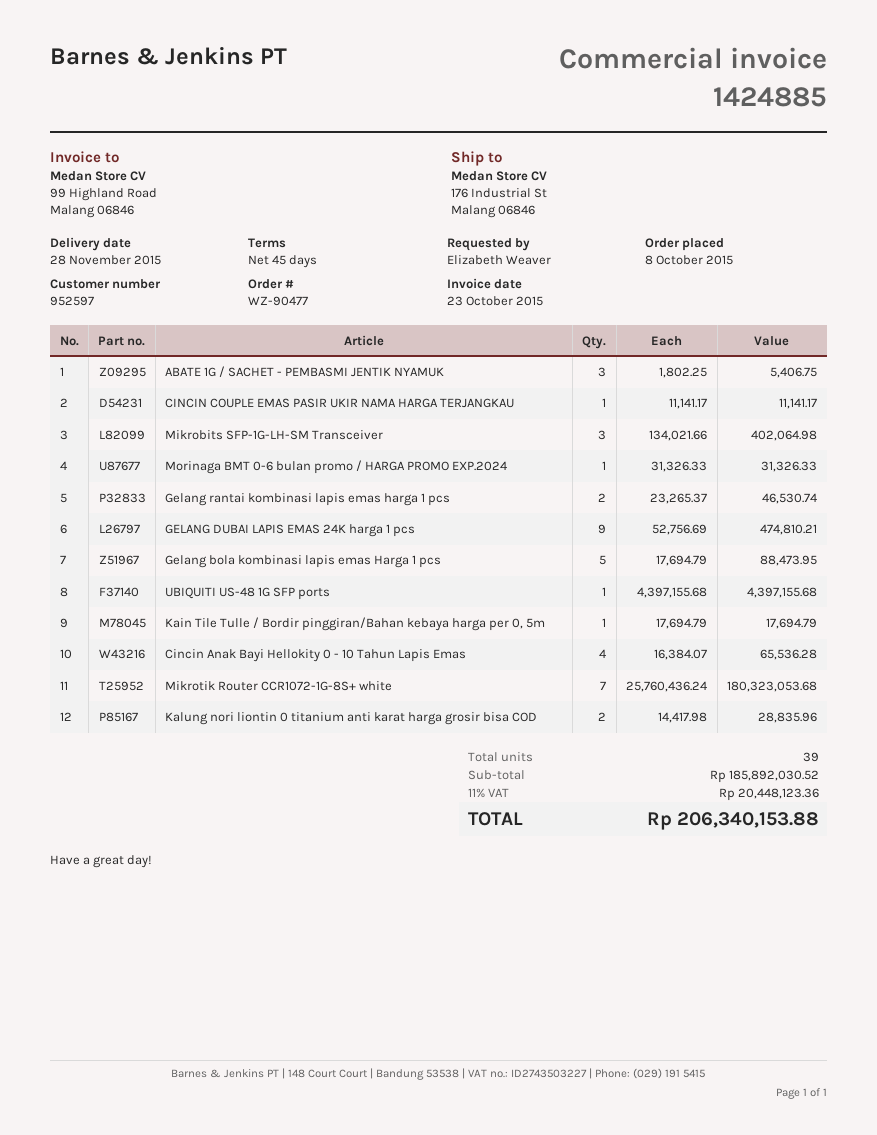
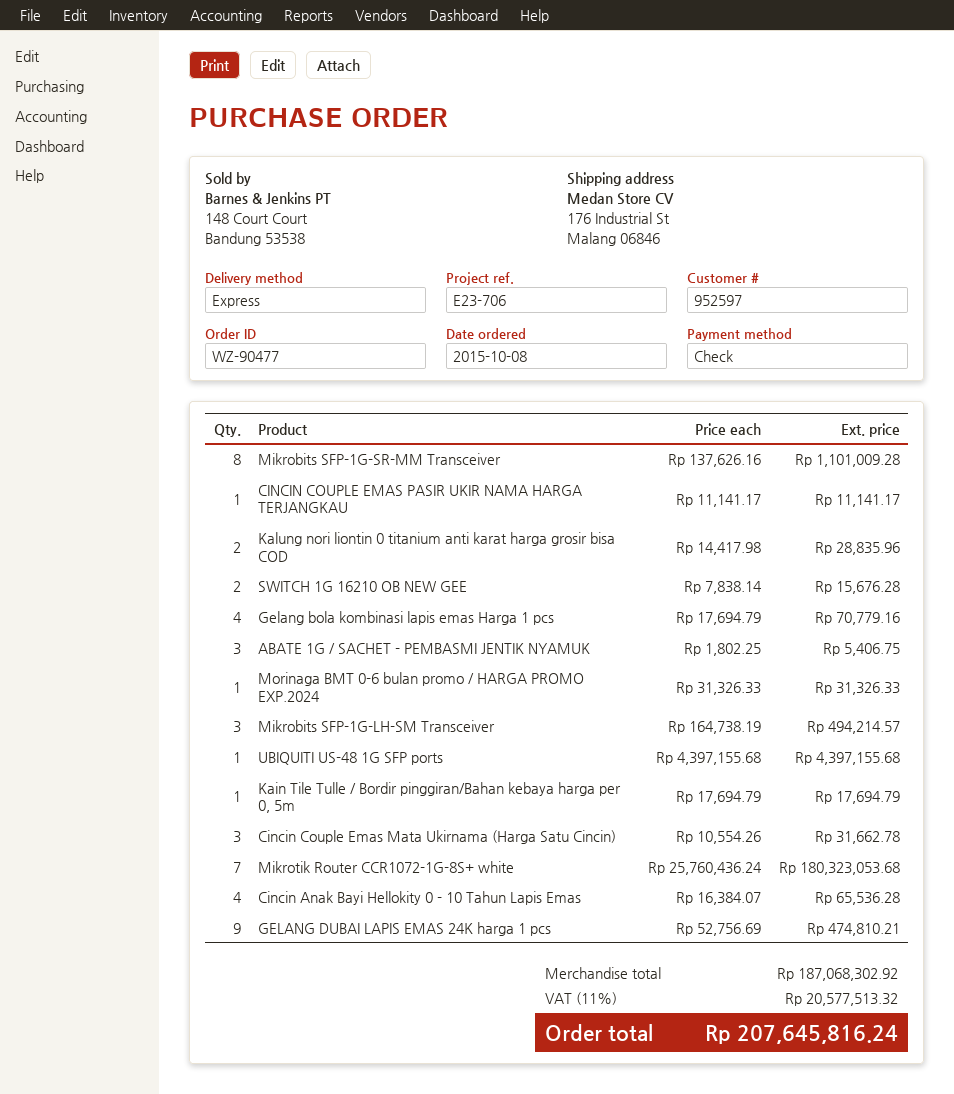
Mikrobits SFP-1G-LH-SM Transceiver: 3 x 134021.66 = 402064.98 -> 3 x 164738.19 = 494214.57
Gelang rantai kombinasi lapis emas harga 1 pcs: 2 x 23265.37 = 46530.74 -> none
Gelang bola kombinasi lapis emas Harga 1 pcs: 5 x 17694.79 = 88473.95 -> 4 x 17694.79 = 70779.16
Mikrobits SFP-1G-SR-MM Transceiver: none -> 8 x 137626.16 = 1101009.28
SWITCH 1G 16210 OB NEW GEE: none -> 2 x 7838.14 = 15676.28
Cincin Couple Emas Mata Ukirnama (Harga Satu Cincin): none -> 3 x 10554.26 = 31662.78
subtotal: 185892030.52 -> 187068302.92
tax: 11% = 20448123.36 -> 11% = 20577513.32
total: 206340153.88 -> 207645816.24

